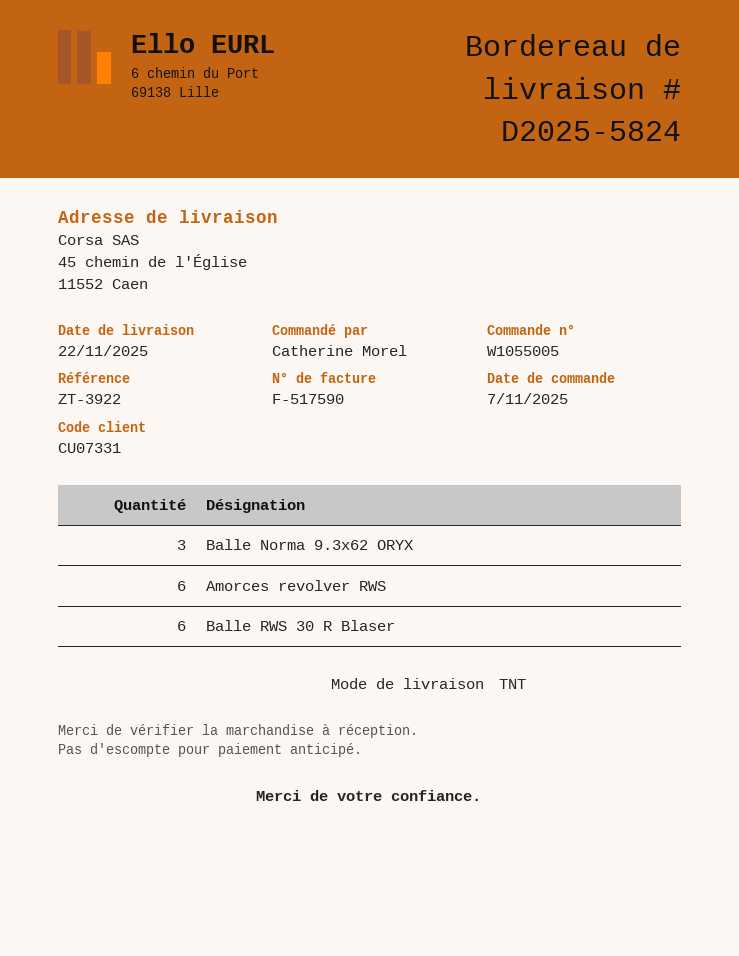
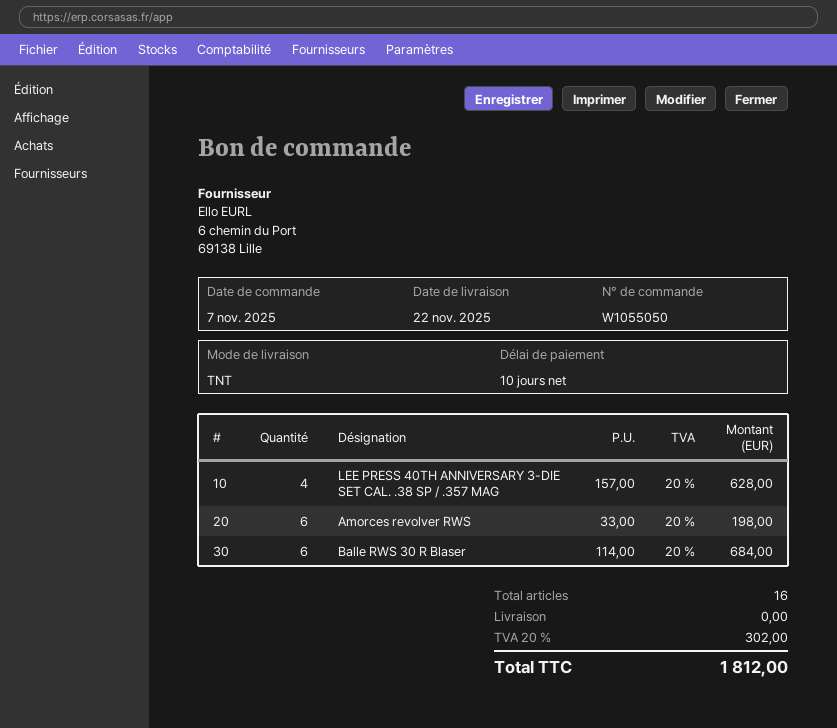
order number: W1055005 -> W1055050
Balle Norma 9.3x62 ORYX: 3 -> none
LEE PRESS 40TH ANNIVERSARY 3-DIE SET CAL. .38 SP / .357 MAG: none -> 4

